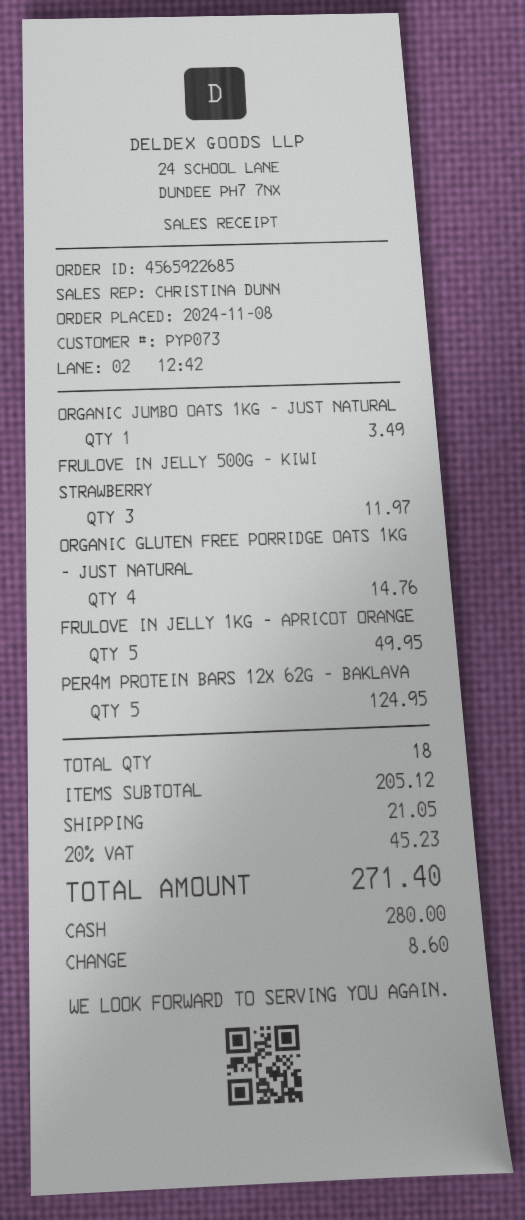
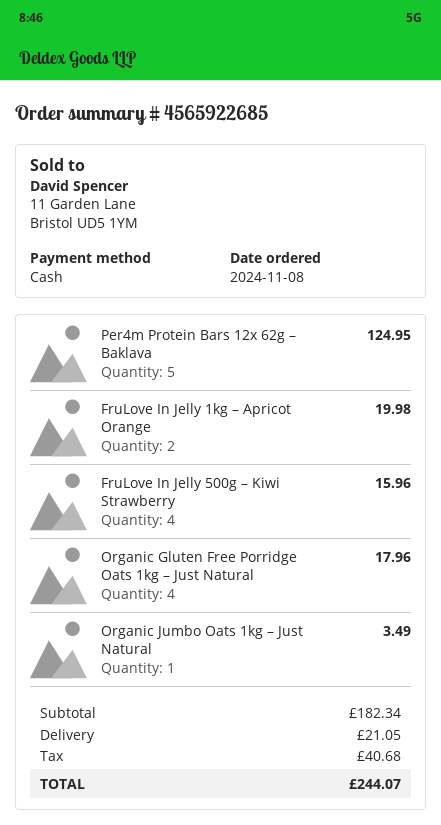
FRULOVE IN JELLY 500G – KIWI STRAWBERRY: 3 for 11.97 -> 4 for 15.96
ORGANIC GLUTEN FREE PORRIDGE OATS 1KG – JUST NATURAL: 4 for 14.76 -> 4 for 17.96
FRULOVE IN JELLY 1KG – APRICOT ORANGE: 5 for 49.95 -> 2 for 19.98
subtotal: 205.12 -> 182.34
tax: 45.23 -> 40.68
total: 271.40 -> 244.07

